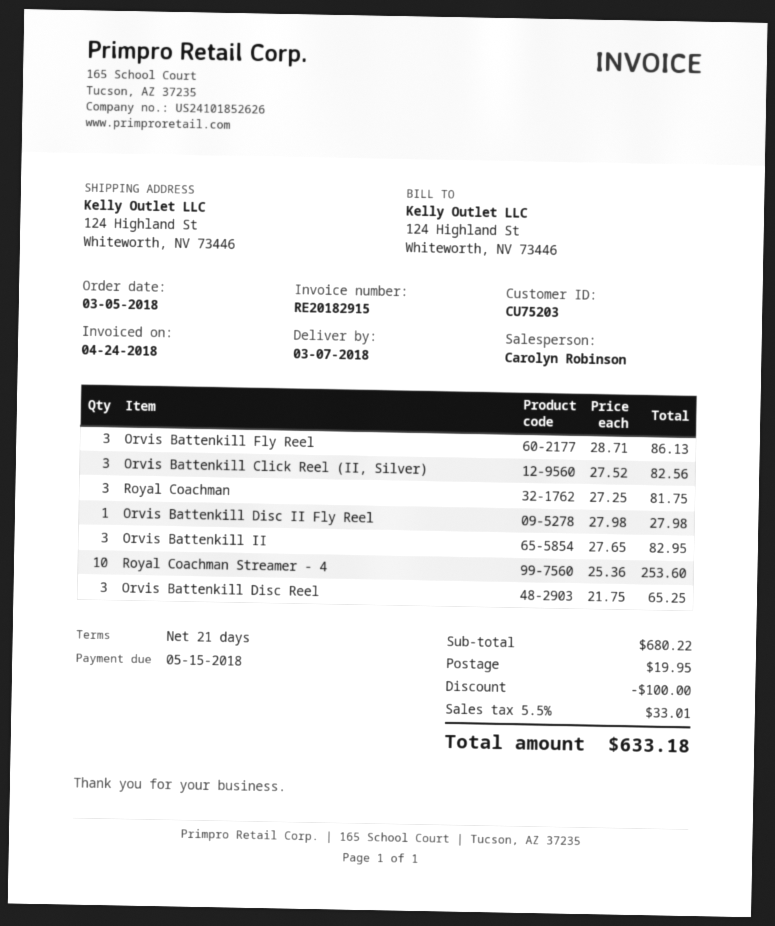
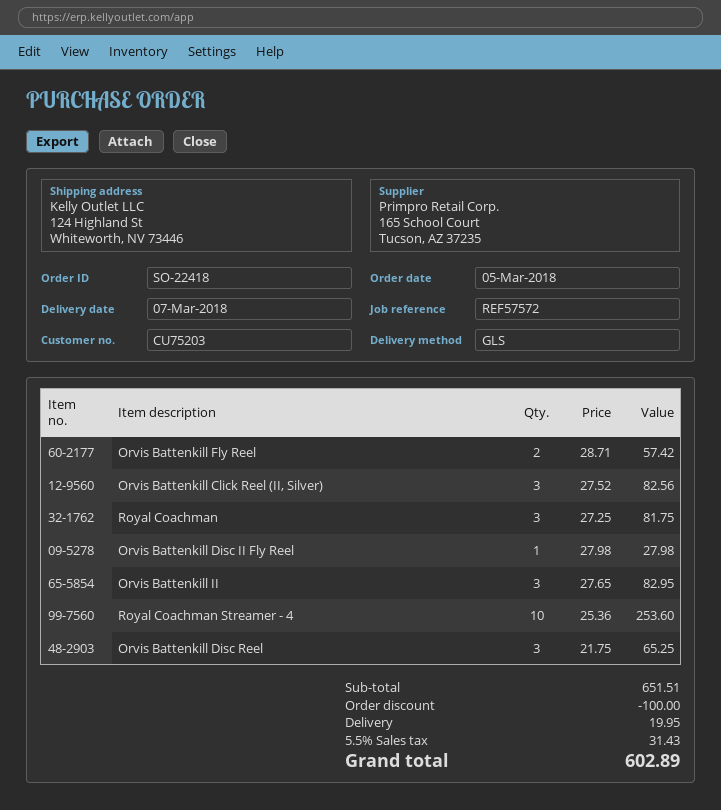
Orvis Battenkill Fly Reel: 3 x 28.71 = 86.13 -> 2 x 28.71 = 57.42
subtotal: 680.22 -> 651.51
tax: 5.5% = 33.01 -> 5.5% = 31.43
total: 633.18 -> 602.89

